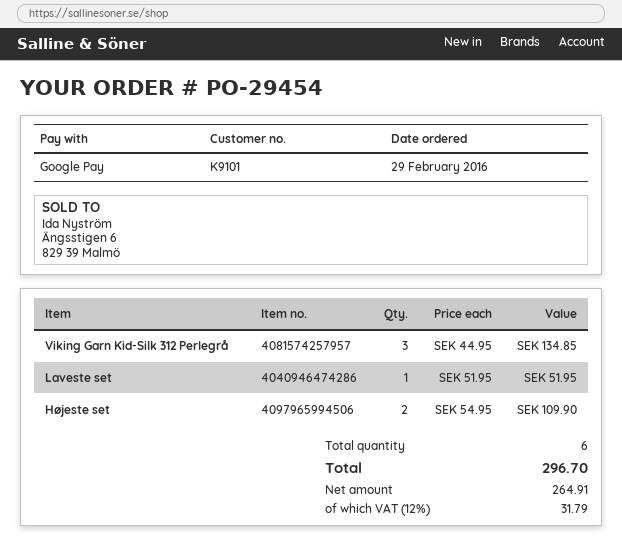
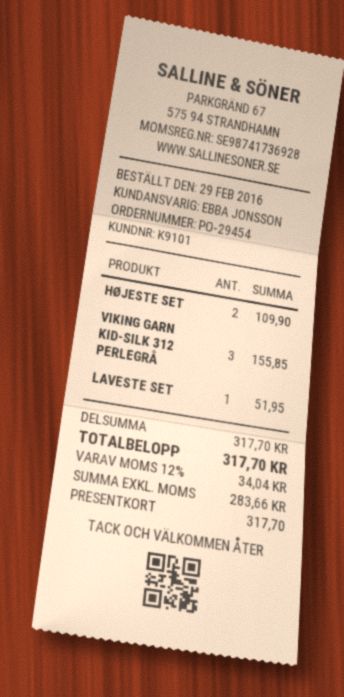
payment method: Google Pay -> gift card
Viking Garn Kid-Silk 312 Perlegrå: 3 for 134.85 -> 3 for 155.85
net: 264.91 -> 283.66
tax: 12% = 31.79 -> 12% = 34.04
total: 296.70 -> 317.70

